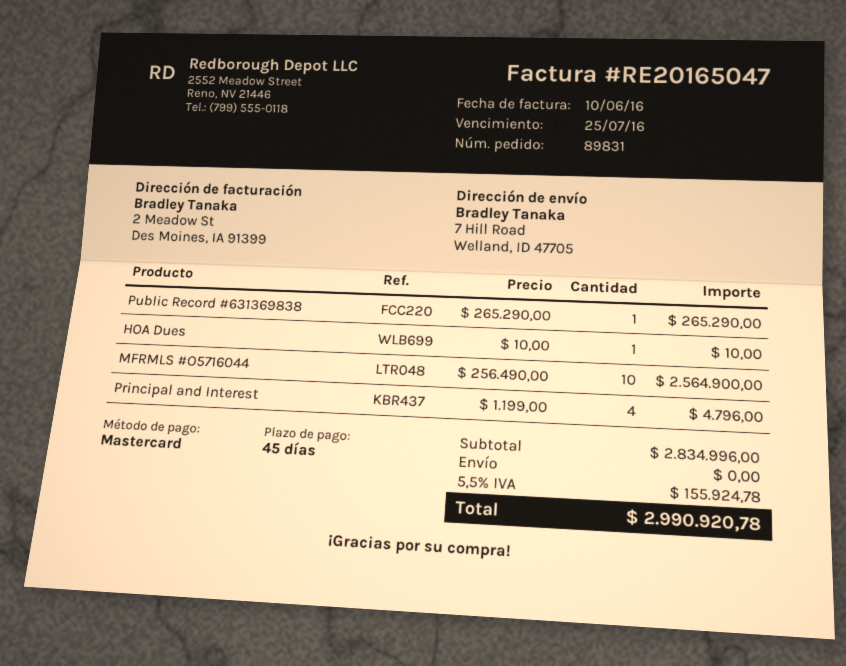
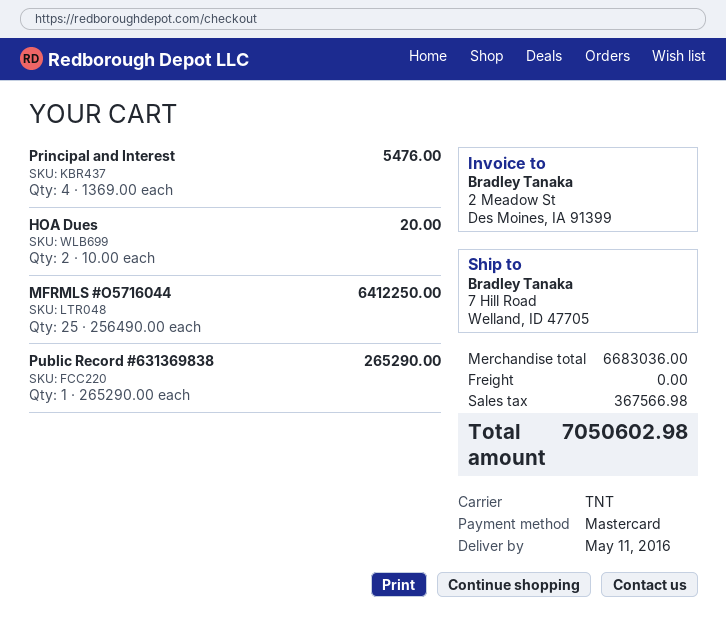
HOA Dues: 1 x 10.00 = 10.00 -> 2 x 10.00 = 20.00
MFRMLS #O5716044: 10 x 256490.00 = 2564900.00 -> 25 x 256490.00 = 6412250.00
Principal and Interest: 4 x 1199.00 = 4796.00 -> 4 x 1369.00 = 5476.00
subtotal: 2834996.00 -> 6683036.00
tax: 155924.78 -> 367566.98
total: 2990920.78 -> 7050602.98

